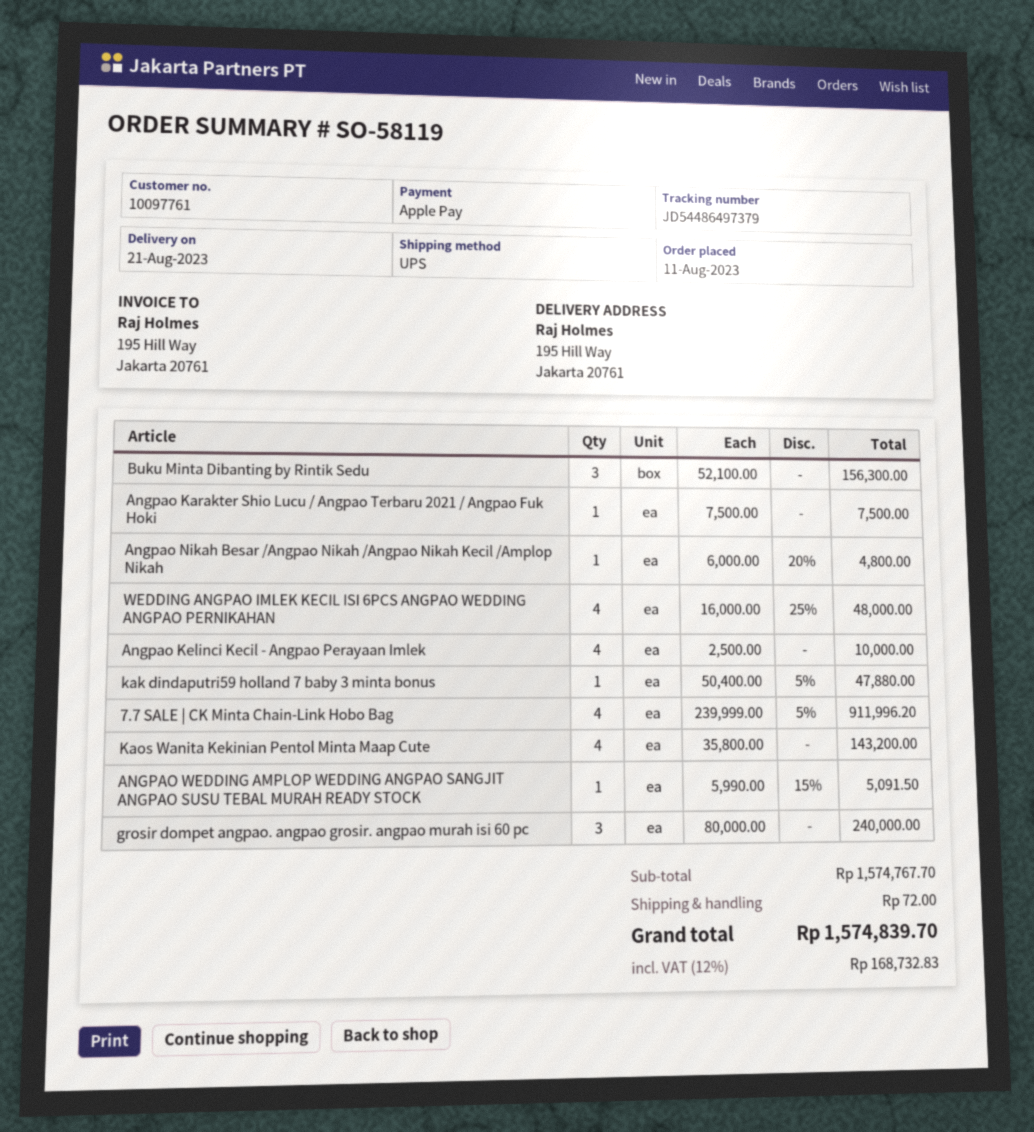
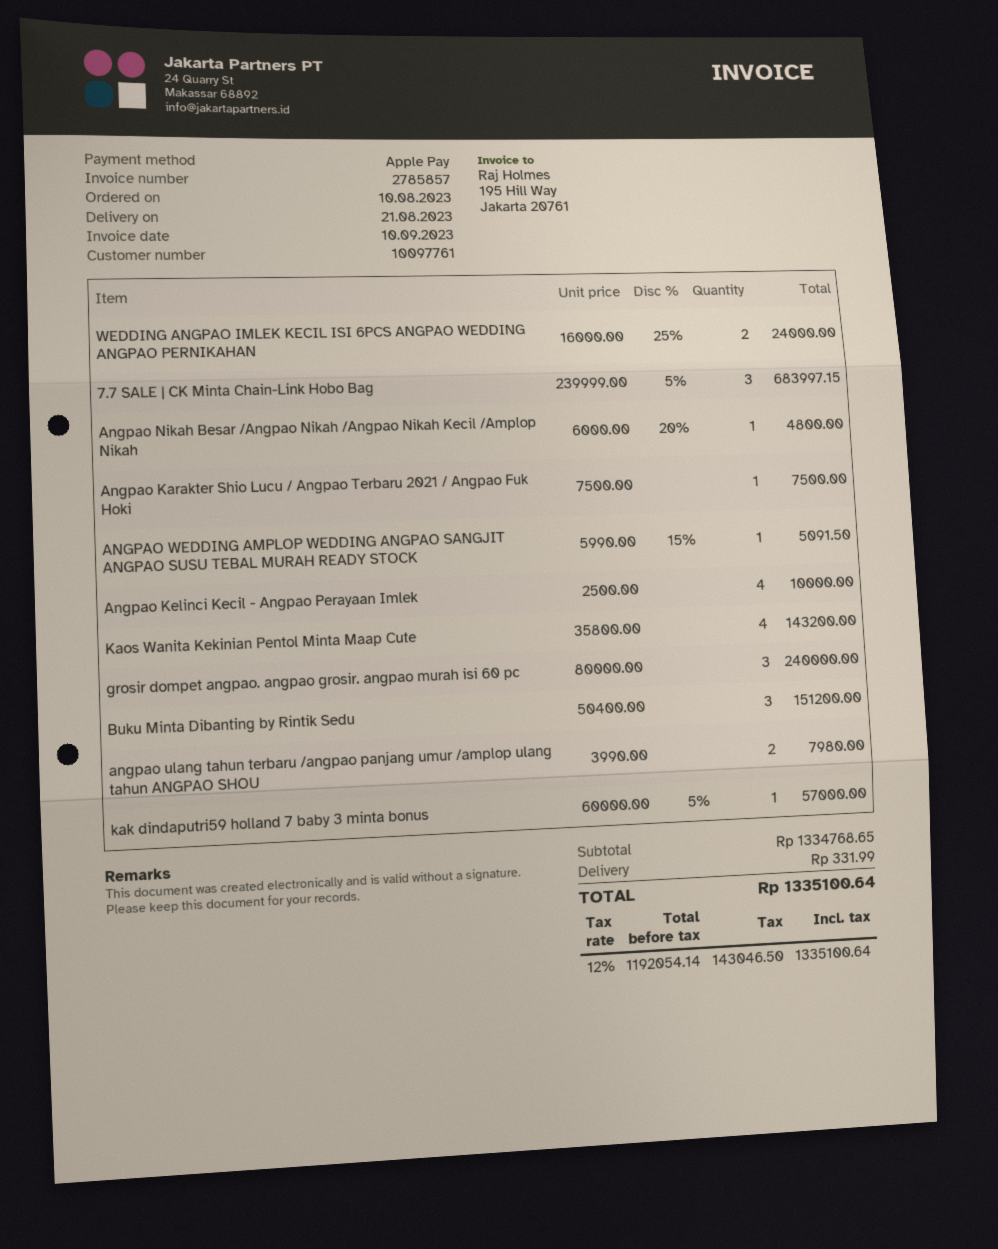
order date: 2023-08-11 -> 2023-08-10
Buku Minta Dibanting by Rintik Sedu: 3 x 52100.00 = 156300.00 -> 3 x 50400.00 = 151200.00
WEDDING ANGPAO IMLEK KECIL ISI 6PCS ANGPAO WEDDING ANGPAO PERNIKAHAN: 4 x 16000.00 - 25% = 48000.00 -> 2 x 16000.00 - 25% = 24000.00
kak dindaputri59 holland 7 baby 3 minta bonus: 1 x 50400.00 - 5% = 47880.00 -> 1 x 60000.00 - 5% = 57000.00
7.7 SALE | CK Minta Chain-Link Hobo Bag: 4 x 239999.00 - 5% = 911996.20 -> 3 x 239999.00 - 5% = 683997.15
angpao ulang tahun terbaru /angpao panjang umur /amplop ulang tahun ANGPAO SHOU: none -> 2 x 3990.00 = 7980.00
subtotal: 1574767.70 -> 1334768.65
shipping: 72.00 -> 331.99
tax: 12% = 168732.83 -> 12% = 143046.50
total: 1574839.70 -> 1335100.64

